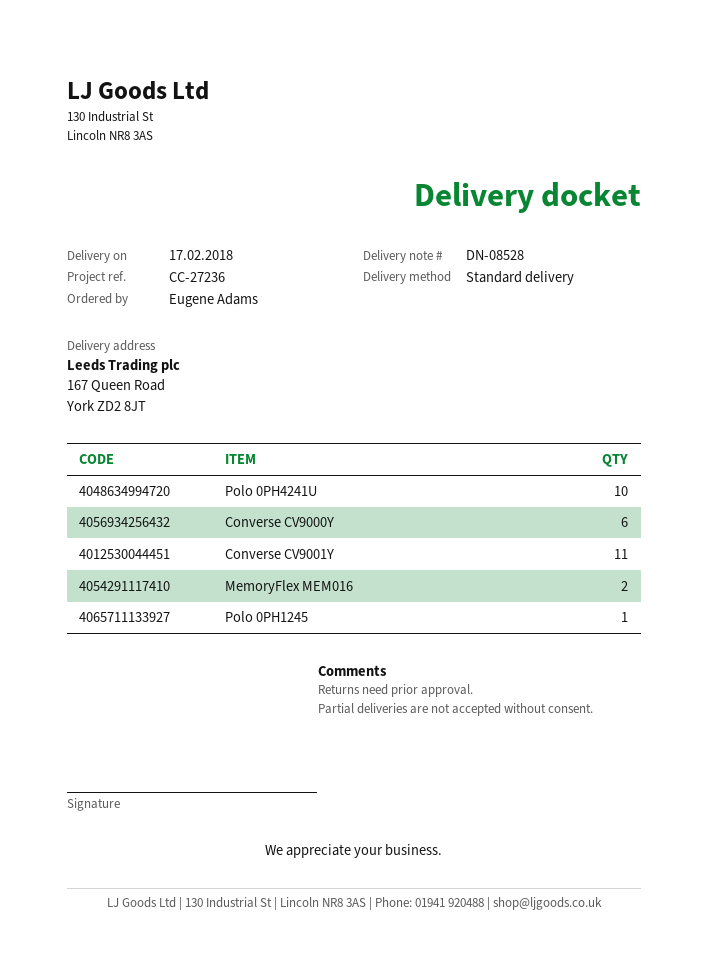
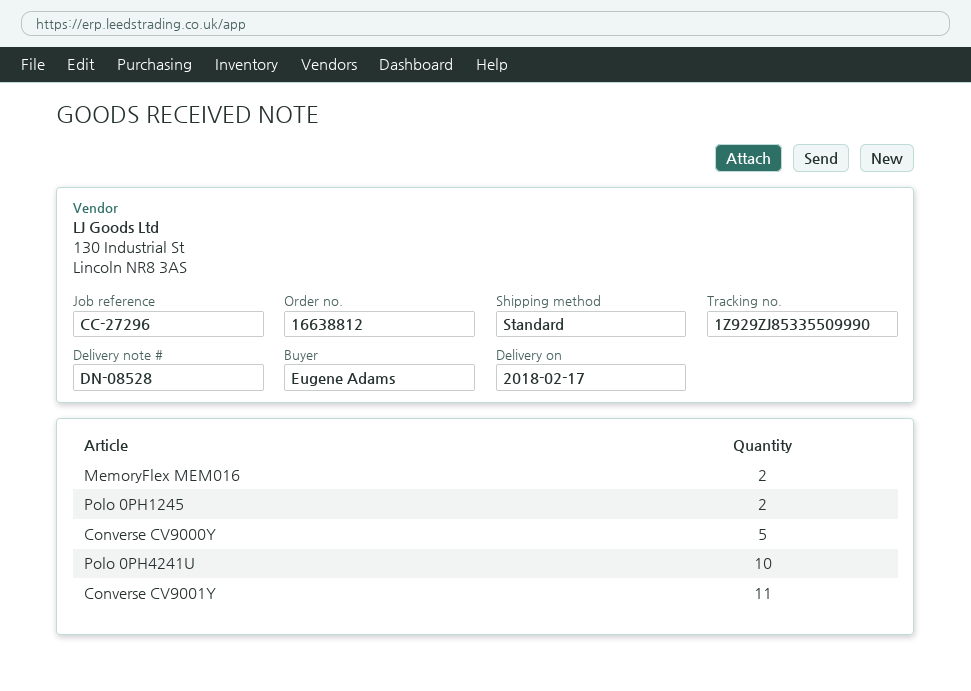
reference: CC-27236 -> CC-27296
Converse CV9000Y: 6 -> 5
Polo 0PH1245: 1 -> 2

